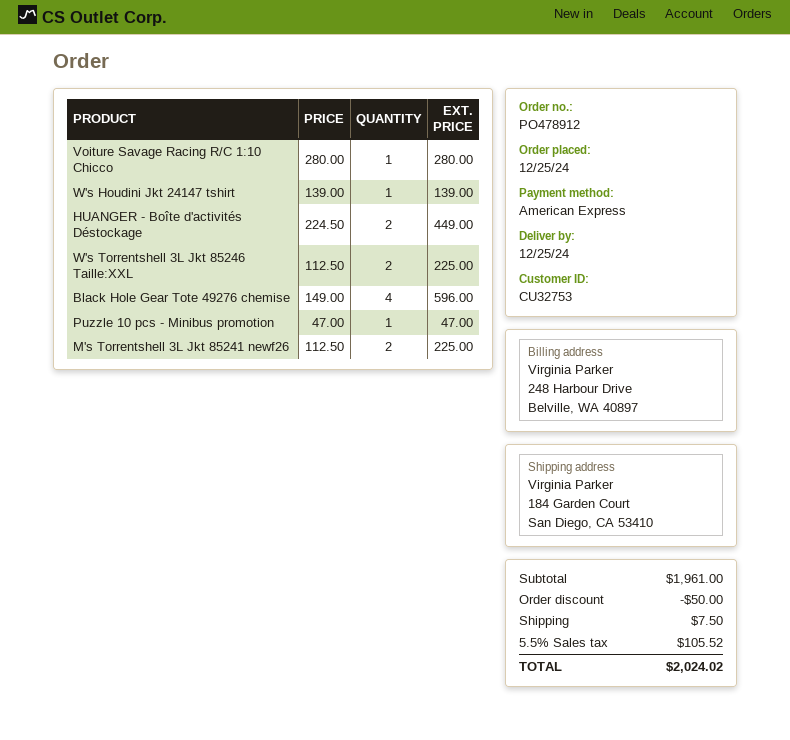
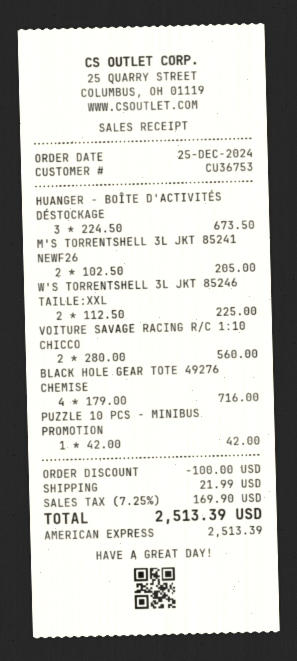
customer number: CU32753 -> CU36753
Voiture Savage Racing R/C 1:10 Chicco: 1 x 280.00 = 280.00 -> 2 x 280.00 = 560.00
W's Houdini Jkt 24147 tshirt: 1 x 139.00 = 139.00 -> none
HUANGER - Boîte d'activités Déstockage: 2 x 224.50 = 449.00 -> 3 x 224.50 = 673.50
Black Hole Gear Tote 49276 chemise: 4 x 149.00 = 596.00 -> 4 x 179.00 = 716.00
Puzzle 10 pcs - Minibus promotion: 1 x 47.00 = 47.00 -> 1 x 42.00 = 42.00
M's Torrentshell 3L Jkt 85241 newf26: 2 x 112.50 = 225.00 -> 2 x 102.50 = 205.00
discount: 50.00 -> 100.00
shipping: 7.50 -> 21.99
tax: 5.5% = 105.52 -> 7.25% = 169.90
total: 2024.02 -> 2513.39

